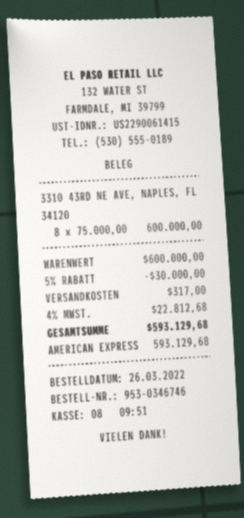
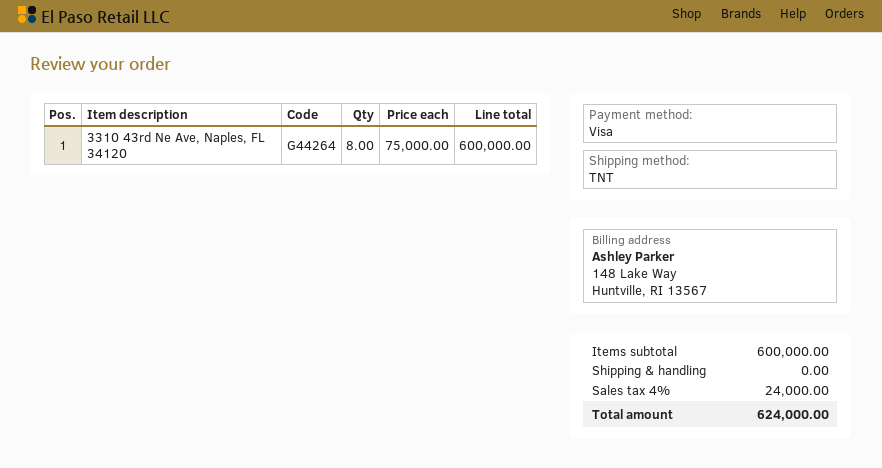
payment method: American Express -> Visa
discount: 5% = 30000.00 -> none
shipping: 317.00 -> 0.00
tax: 4% = 22812.68 -> 4% = 24000.00
total: 593129.68 -> 624000.00

